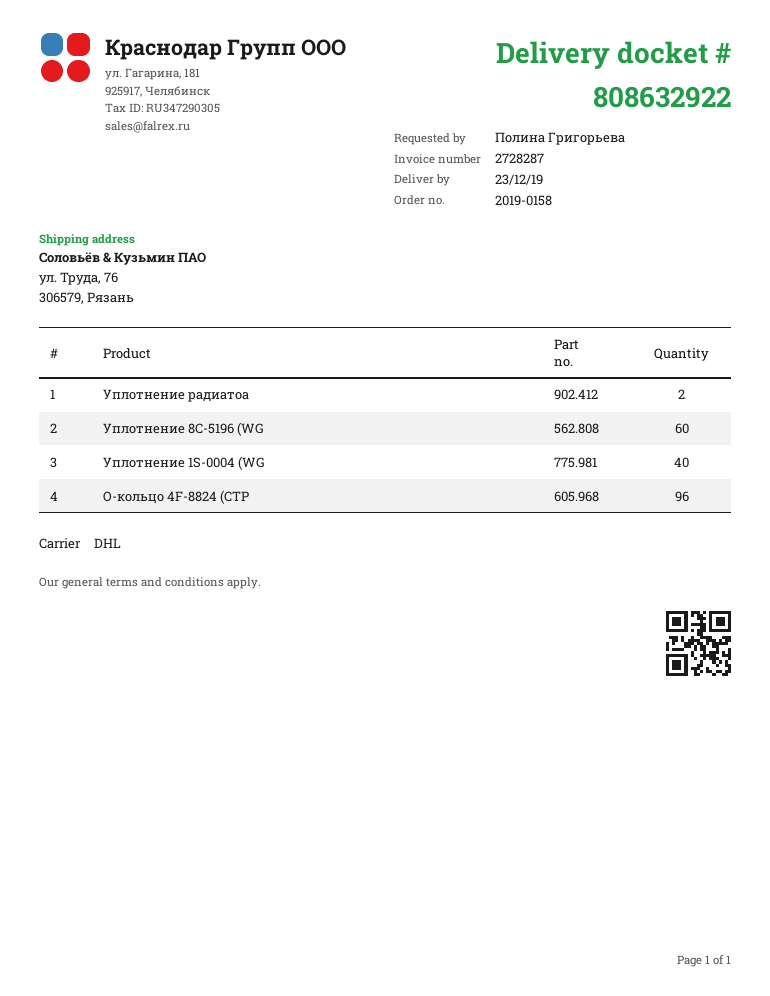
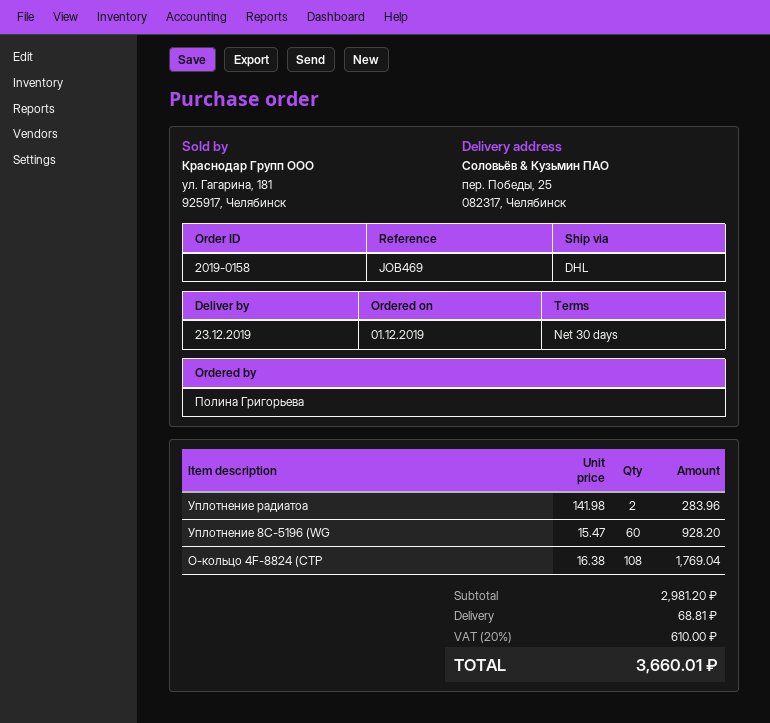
ship to: ул. Труда, 76, 306579, Рязань -> пер. Победы, 25, 082317, Челябинск
Уплотнение 1S-0004 (WG: 40 -> none
О-кольцо 4F-8824 (CTP: 96 -> 108

